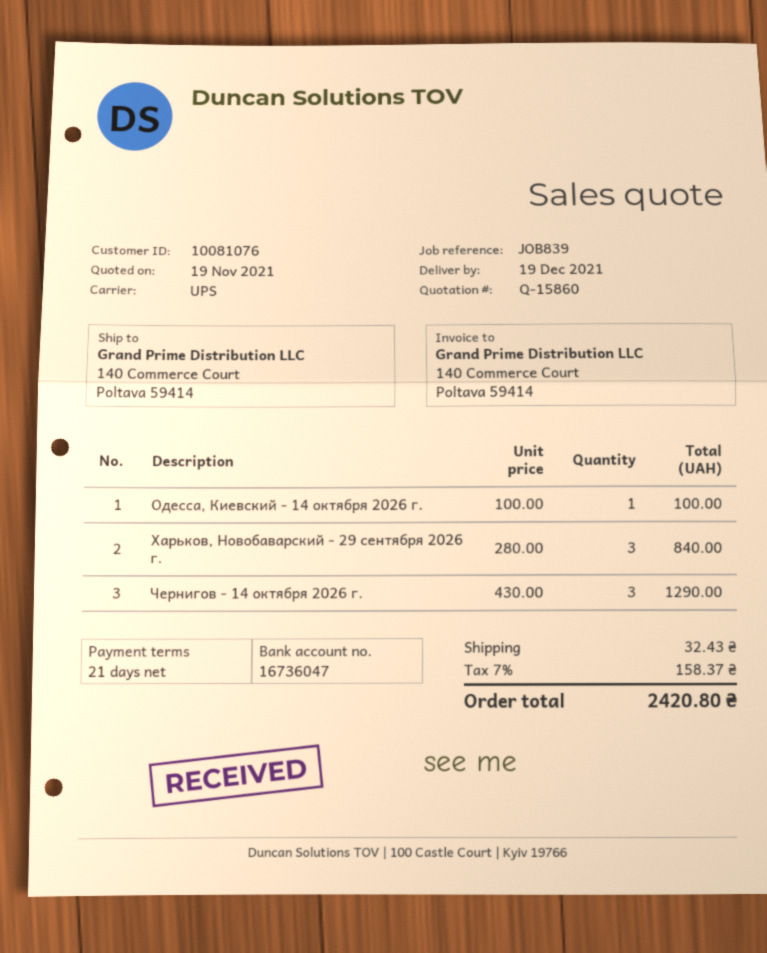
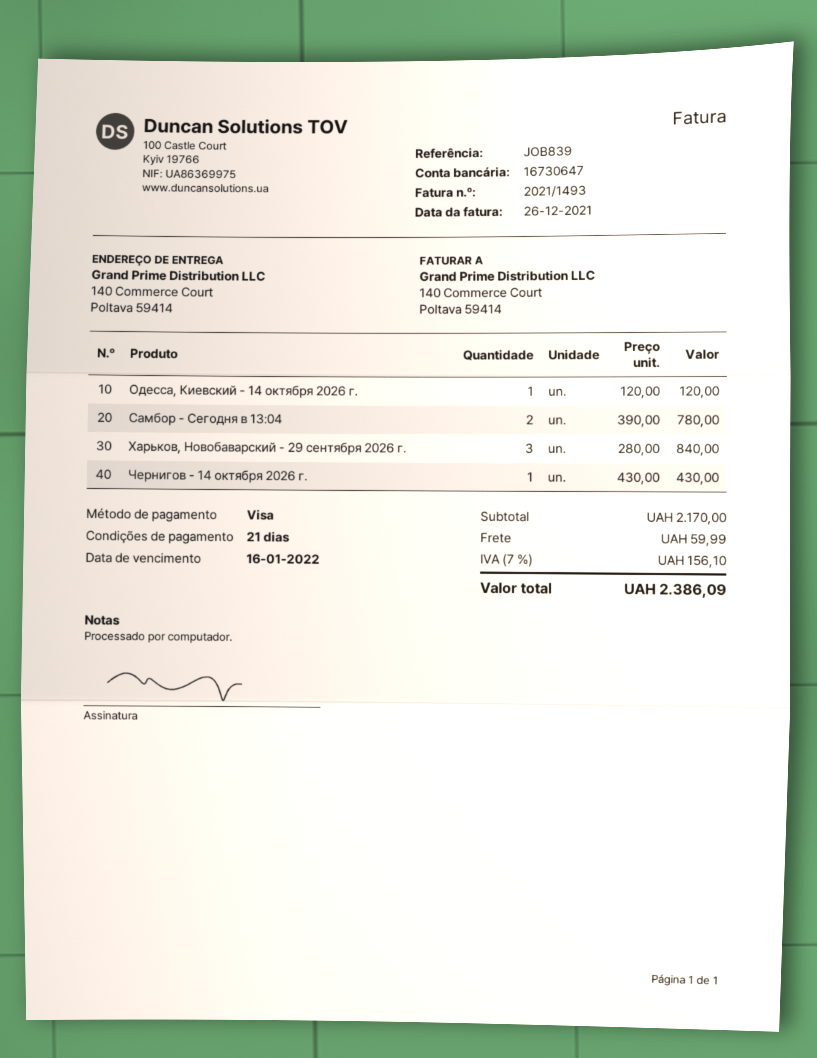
bank account: 16736047 -> 16730647
Одесса, Киевский - 14 октября 2026 г.: 1 x 100.00 = 100.00 -> 1 x 120.00 = 120.00
Чернигов - 14 октября 2026 г.: 3 x 430.00 = 1290.00 -> 1 x 430.00 = 430.00
Самбор - Сегодня в 13:04: none -> 2 x 390.00 = 780.00
shipping: 32.43 -> 59.99
tax: 7% = 158.37 -> 7% = 156.10
total: 2420.80 -> 2386.09

